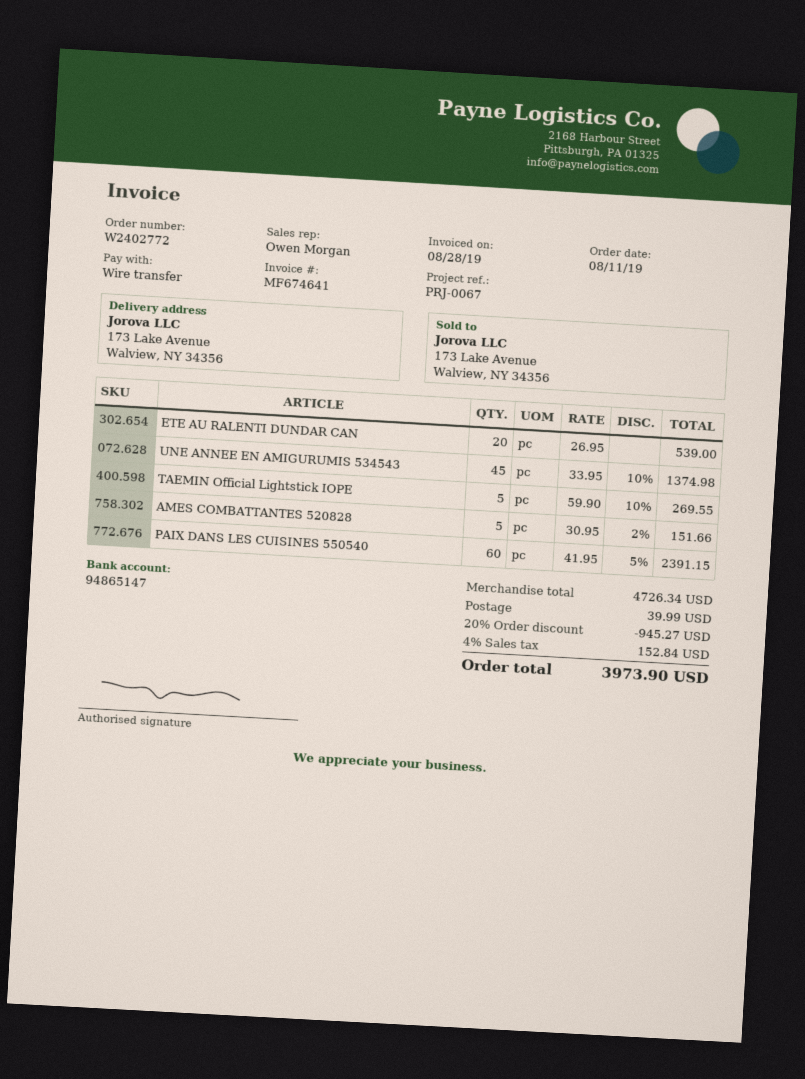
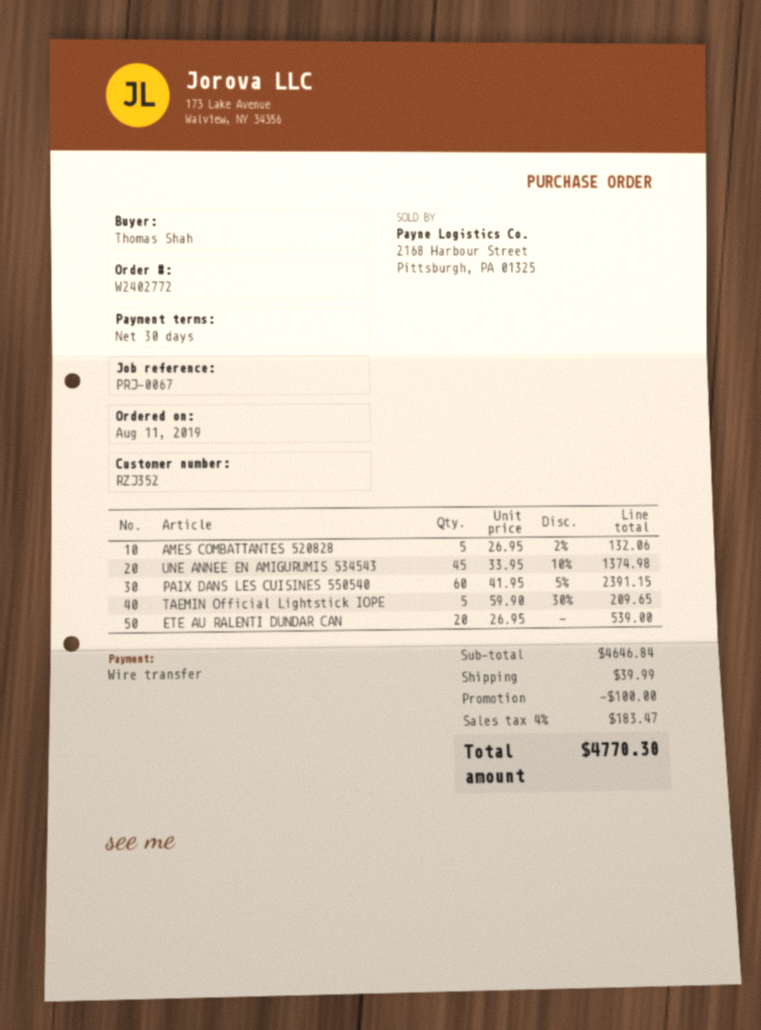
TAEMIN Official Lightstick IOPE: 5 x 59.90 - 10% = 269.55 -> 5 x 59.90 - 30% = 209.65
AMES COMBATTANTES 520828: 5 x 30.95 - 2% = 151.66 -> 5 x 26.95 - 2% = 132.06
subtotal: 4726.34 -> 4646.84
discount: 945.27 -> 100.00
tax: 4% = 152.84 -> 4% = 183.47
total: 3973.90 -> 4770.30

